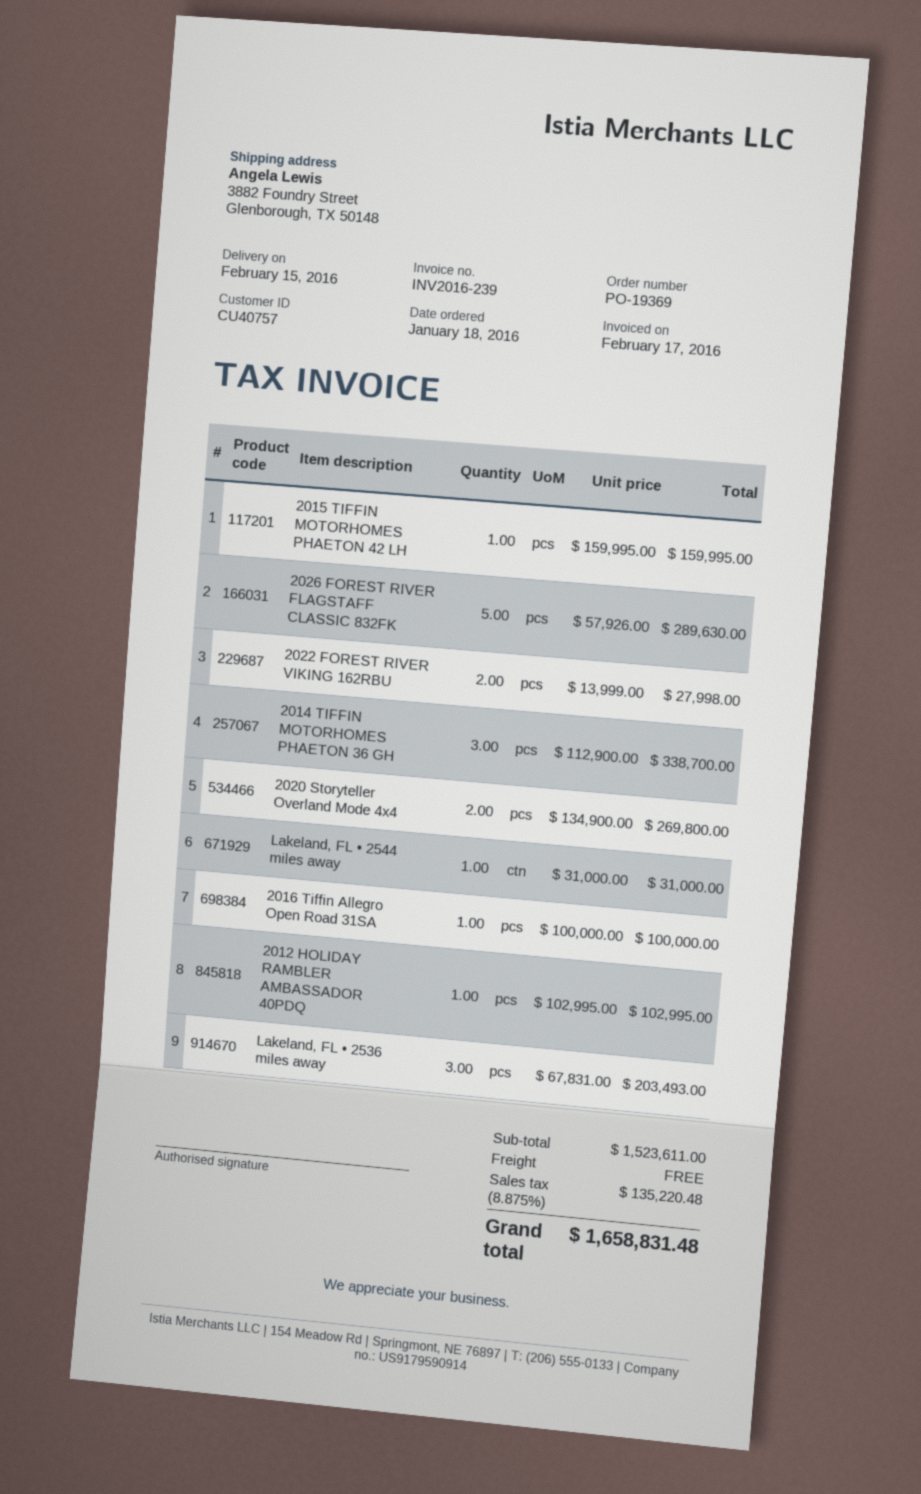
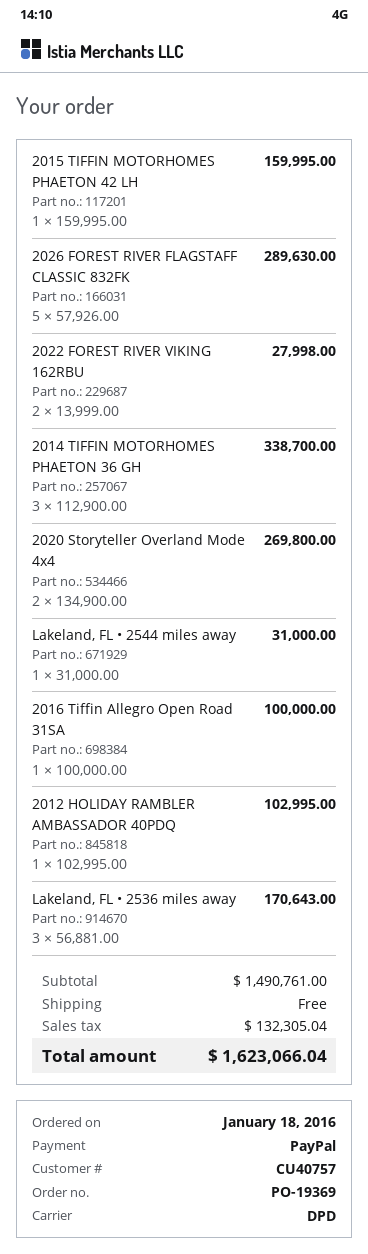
Lakeland, FL • 2536 miles away: 3 x 67831.00 = 203493.00 -> 3 x 56881.00 = 170643.00
subtotal: 1523611.00 -> 1490761.00
tax: 135220.48 -> 132305.04
total: 1658831.48 -> 1623066.04

